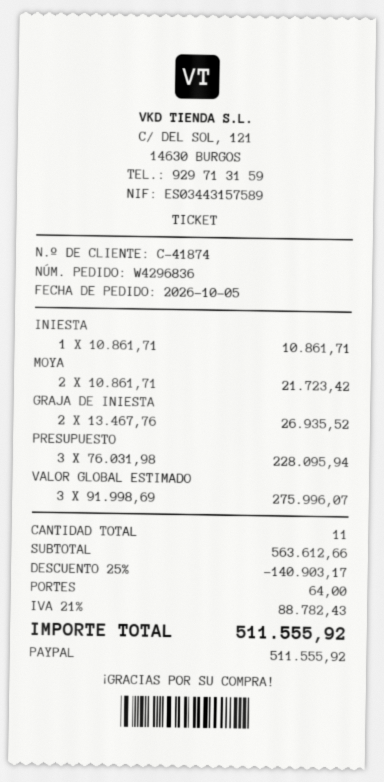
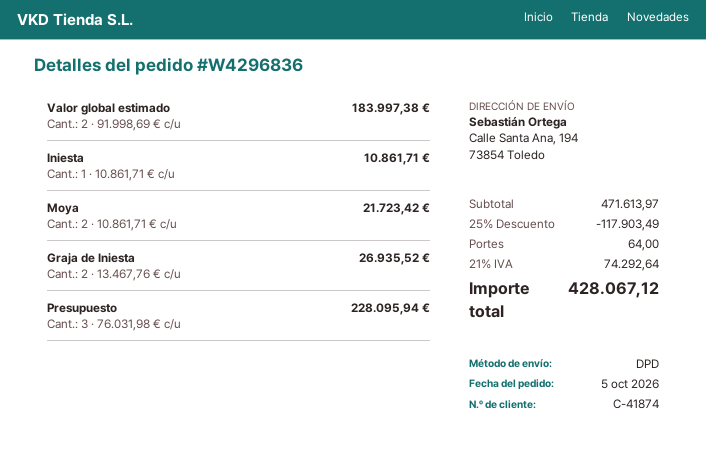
VALOR GLOBAL ESTIMADO: 3 x 91998.69 = 275996.07 -> 2 x 91998.69 = 183997.38
subtotal: 563612.66 -> 471613.97
discount: 25% = 140903.17 -> 25% = 117903.49
tax: 21% = 88782.43 -> 21% = 74292.64
total: 511555.92 -> 428067.12

